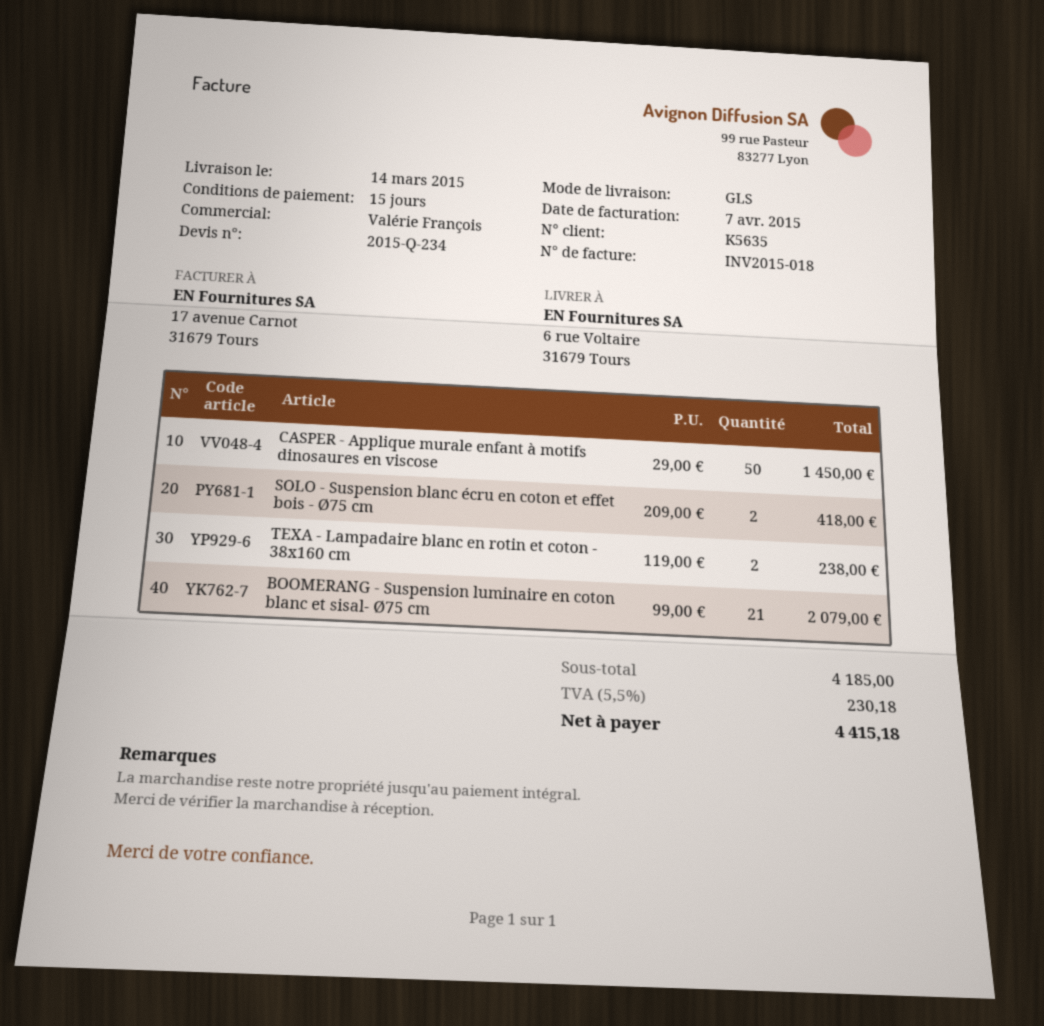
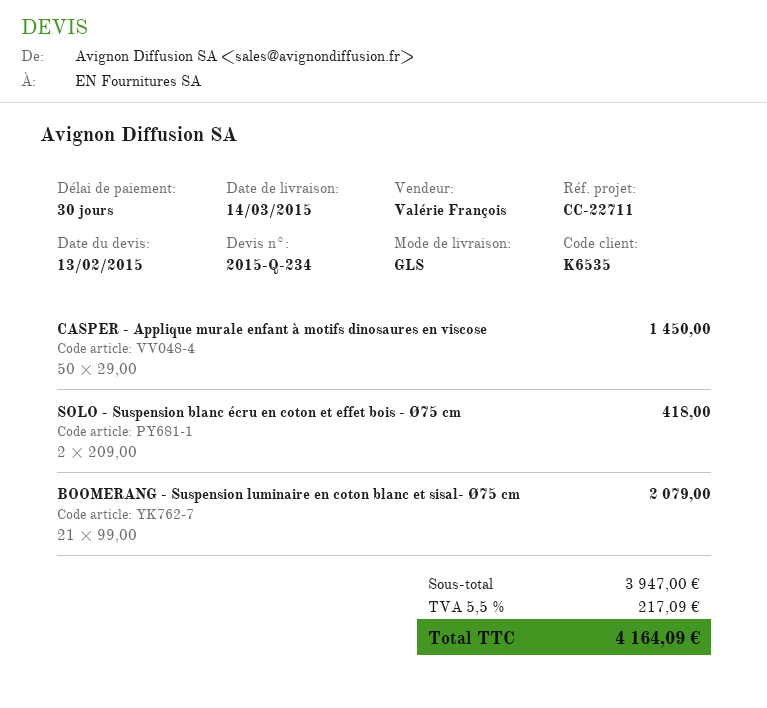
payment terms: 15 days -> 30 days
customer number: K5635 -> K6535
TEXA - Lampadaire blanc en rotin et coton - 38x160 cm: 2 x 119.00 = 238.00 -> none
subtotal: 4185.00 -> 3947.00
tax: 5.5% = 230.18 -> 5.5% = 217.09
total: 4415.18 -> 4164.09

